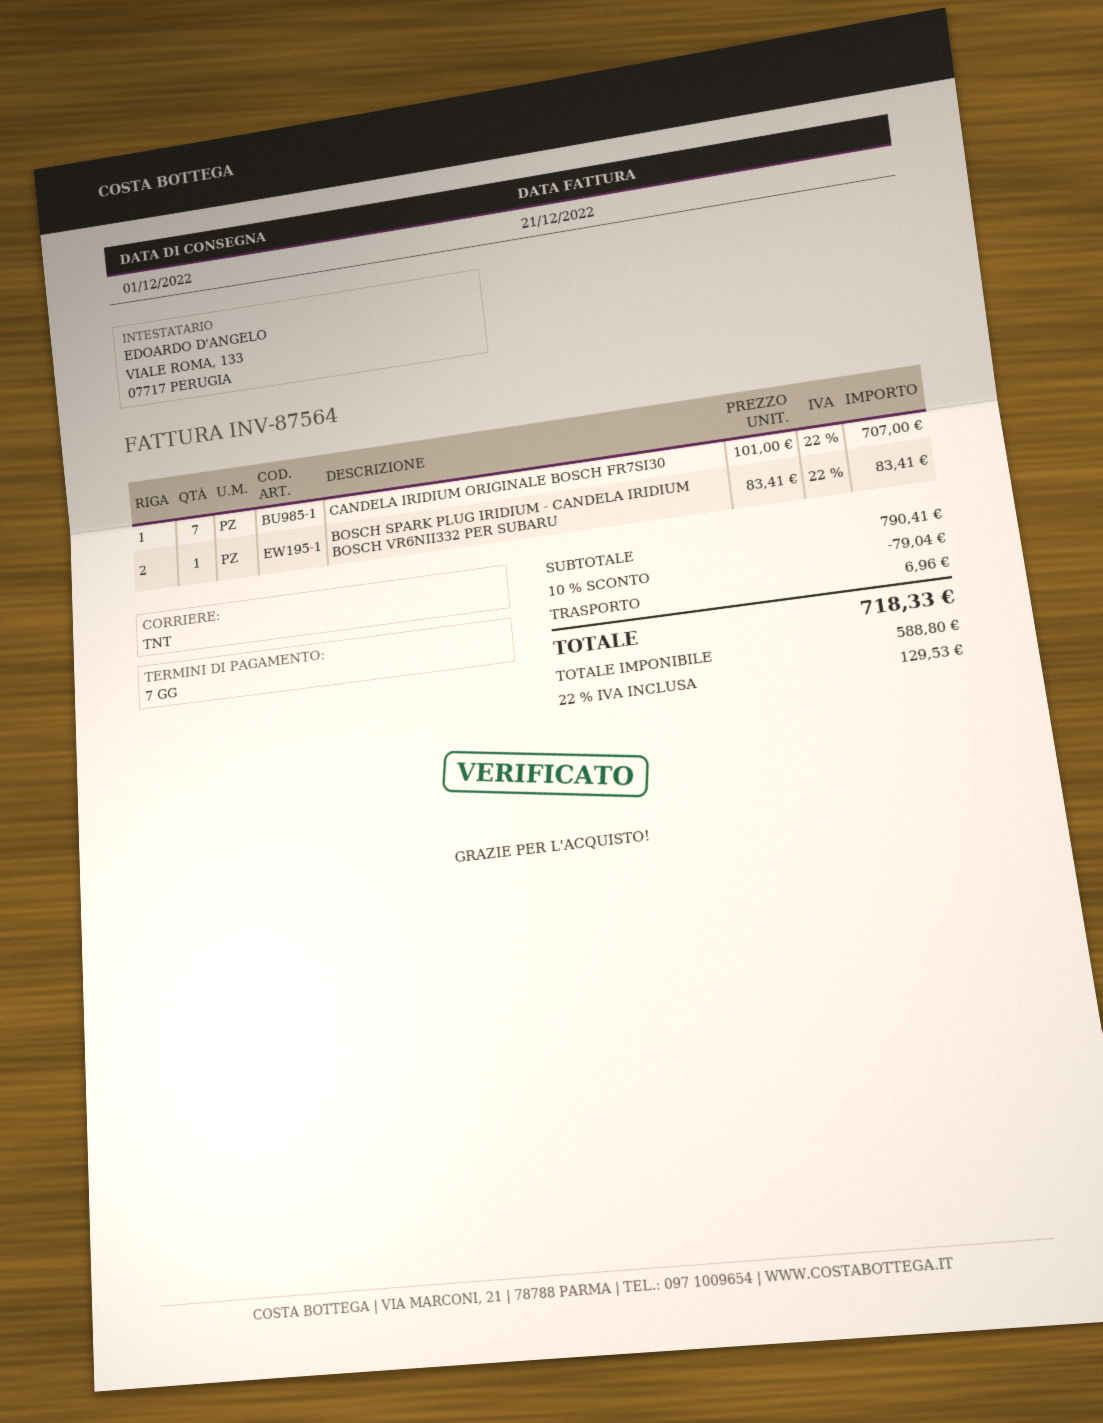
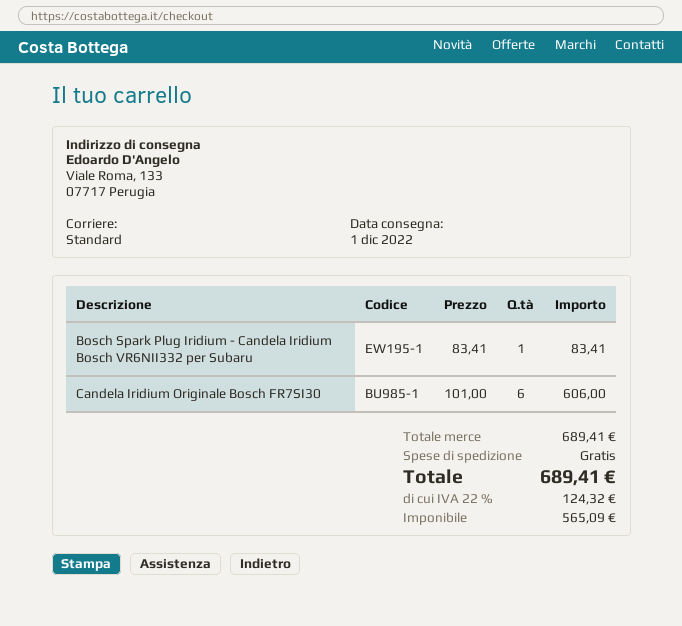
shipping method: TNT -> standard
CANDELA IRIDIUM ORIGINALE BOSCH FR7SI30: 7 x 101.00 = 707.00 -> 6 x 101.00 = 606.00
subtotal: 790.41 -> 689.41
discount: 10% = 79.04 -> none
shipping: 6.96 -> 0.00
net: 588.80 -> 565.09
tax: 22% = 129.53 -> 22% = 124.32
total: 718.33 -> 689.41

